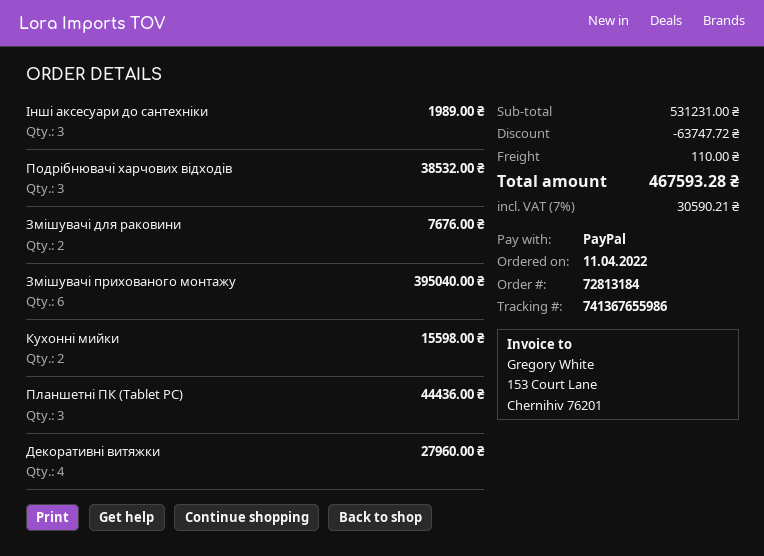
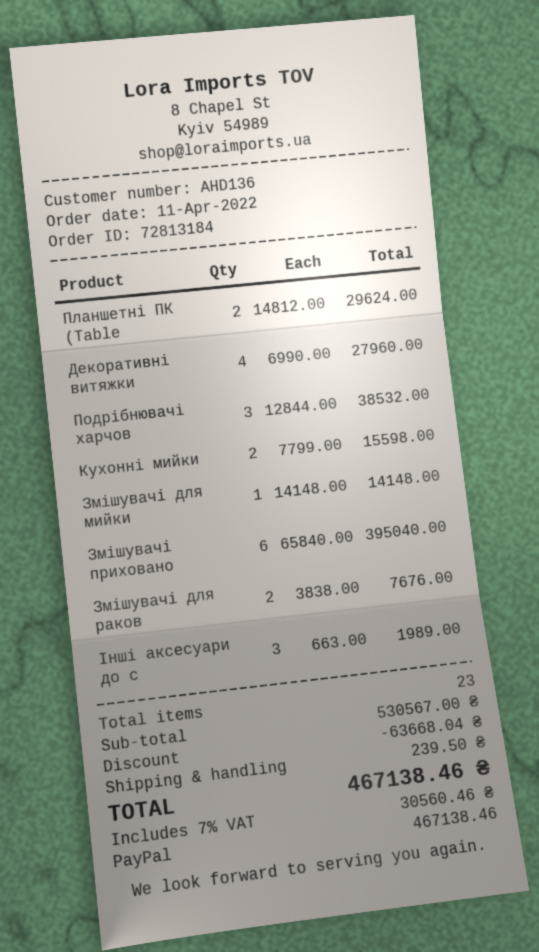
Планшетні ПК (Tablet PC): 3 for 44436.00 -> 2 for 29624.00
Змішувачі для мийки: none -> 1 for 14148.00
subtotal: 531231.00 -> 530567.00
discount: 63747.72 -> 63668.04
shipping: 110.00 -> 239.50
tax: 7% = 30590.21 -> 7% = 30560.46
total: 467593.28 -> 467138.46

